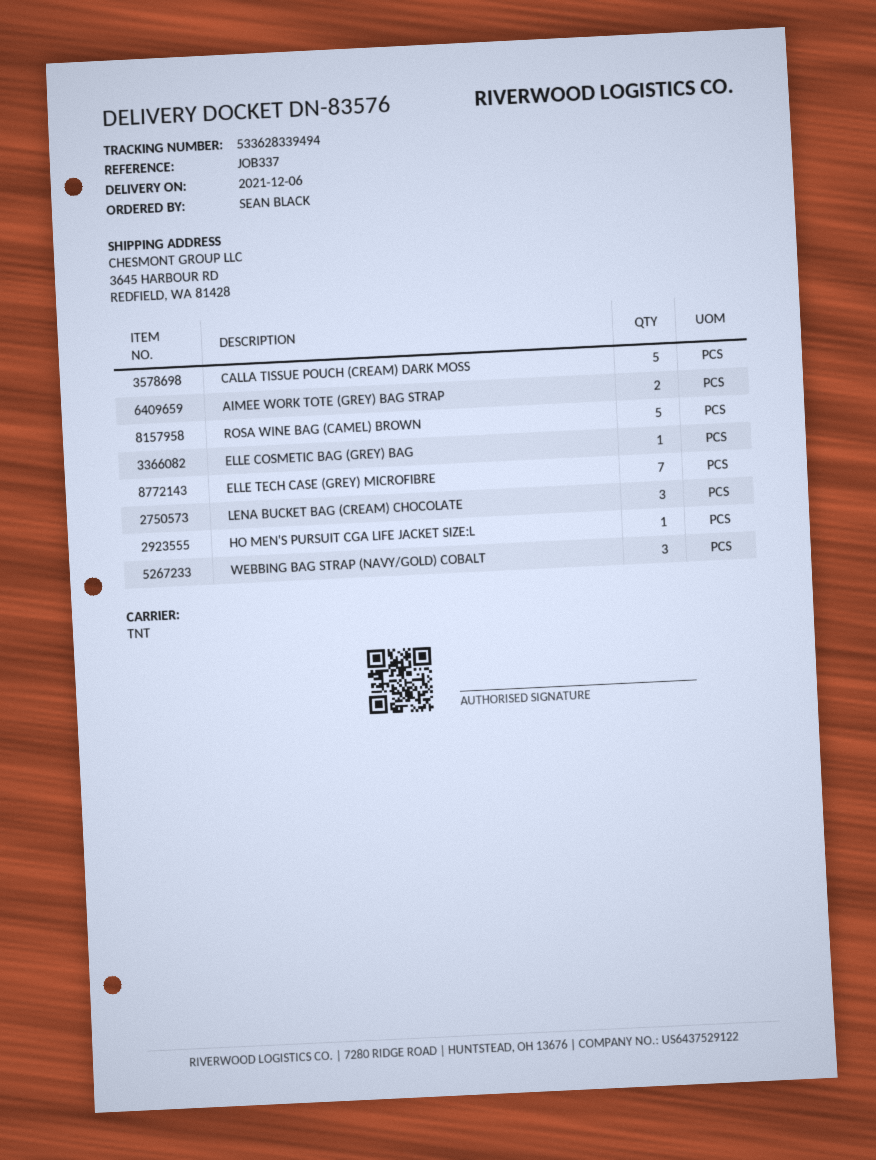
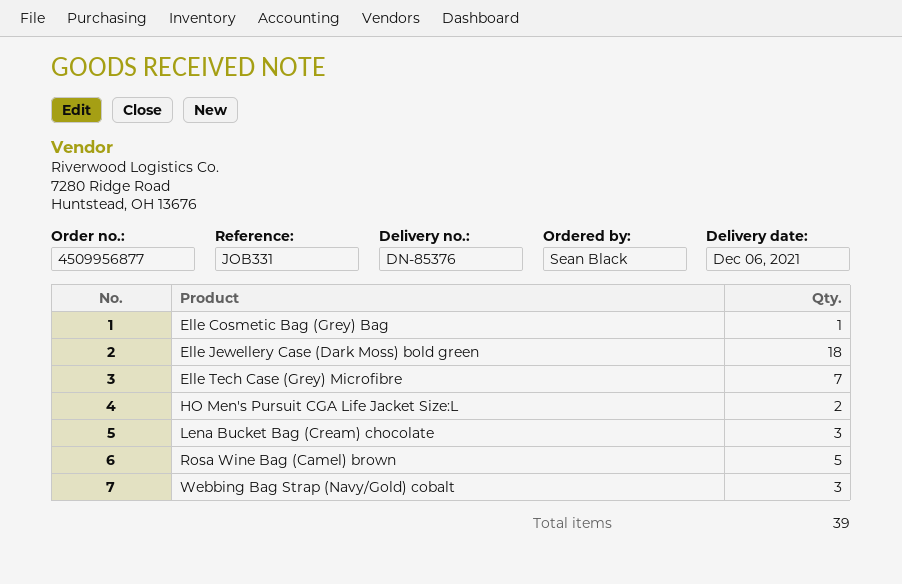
delivery note number: DN-83576 -> DN-85376
reference: JOB337 -> JOB331
CALLA TISSUE POUCH (CREAM) DARK MOSS: 5 -> none
AIMEE WORK TOTE (GREY) BAG STRAP: 2 -> none
HO MEN'S PURSUIT CGA LIFE JACKET SIZE:L: 1 -> 2
Elle Jewellery Case (Dark Moss) bold green: none -> 18

